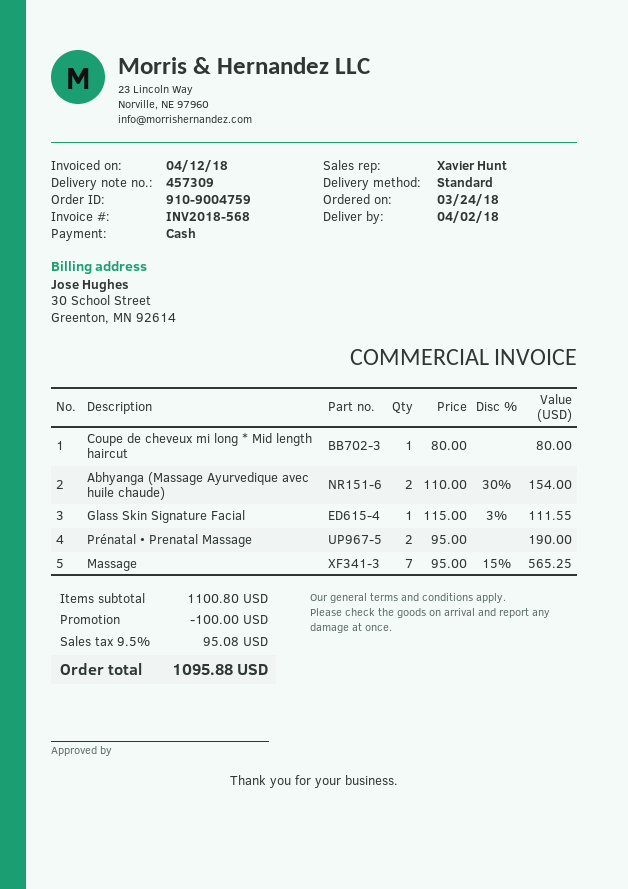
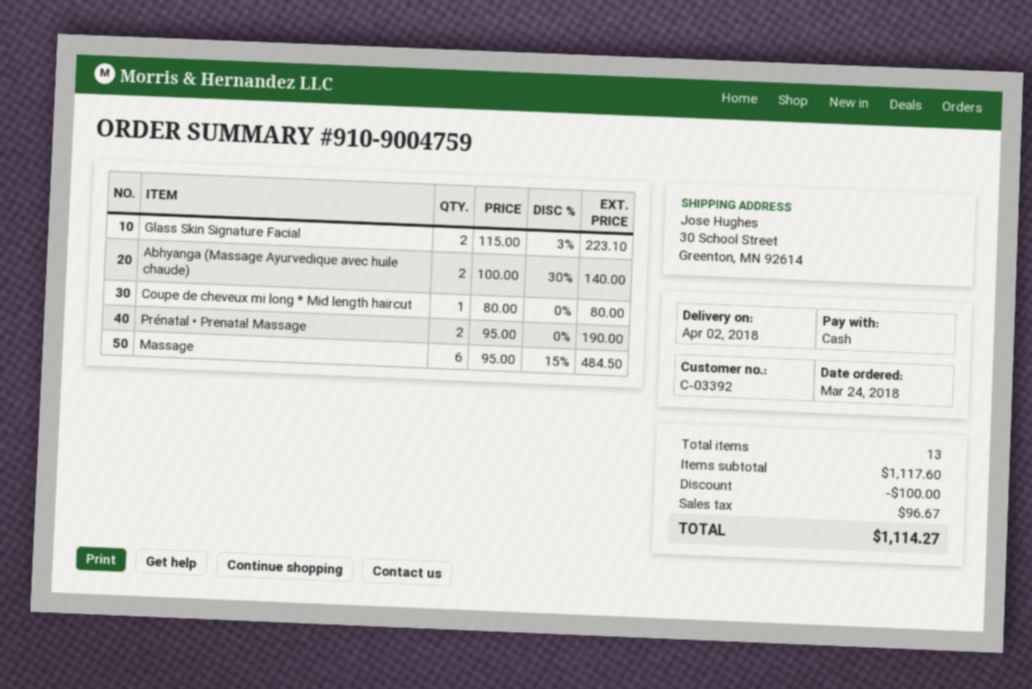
Abhyanga (Massage Ayurvedique avec huile chaude): 2 x 110.00 - 30% = 154.00 -> 2 x 100.00 - 30% = 140.00
Glass Skin Signature Facial: 1 x 115.00 - 3% = 111.55 -> 2 x 115.00 - 3% = 223.10
Massage: 7 x 95.00 - 15% = 565.25 -> 6 x 95.00 - 15% = 484.50
subtotal: 1100.80 -> 1117.60
tax: 95.08 -> 96.67
total: 1095.88 -> 1114.27

